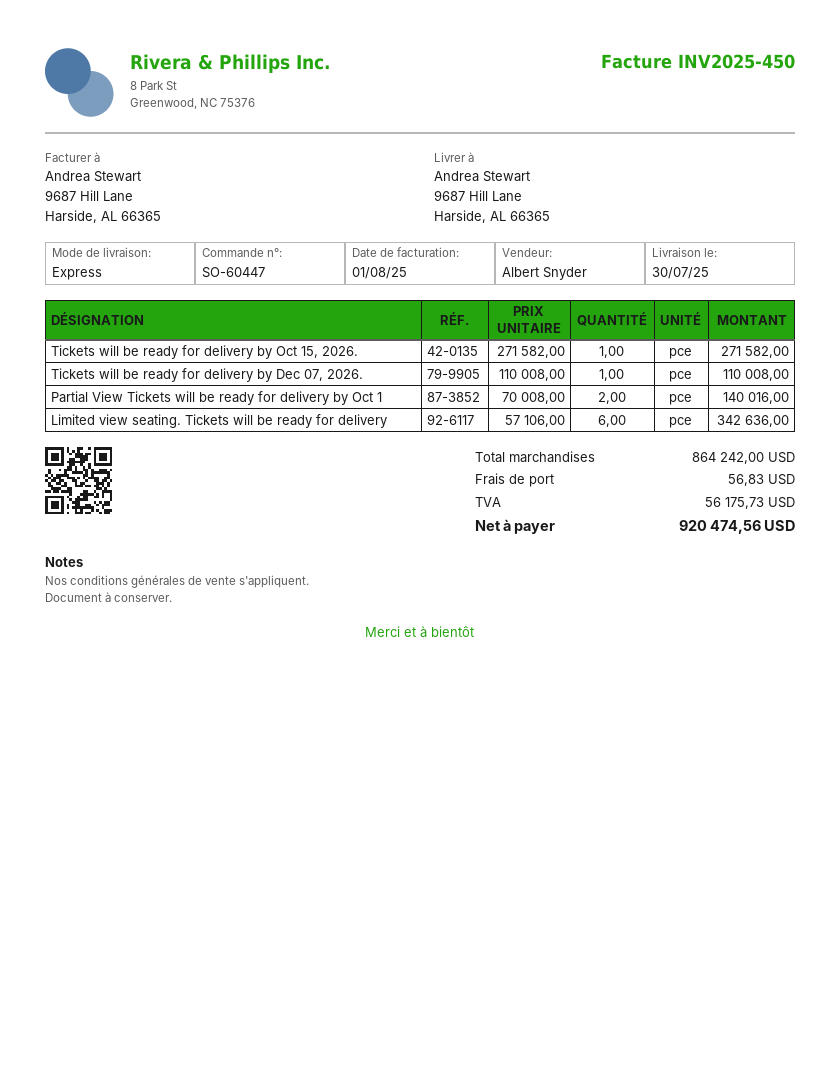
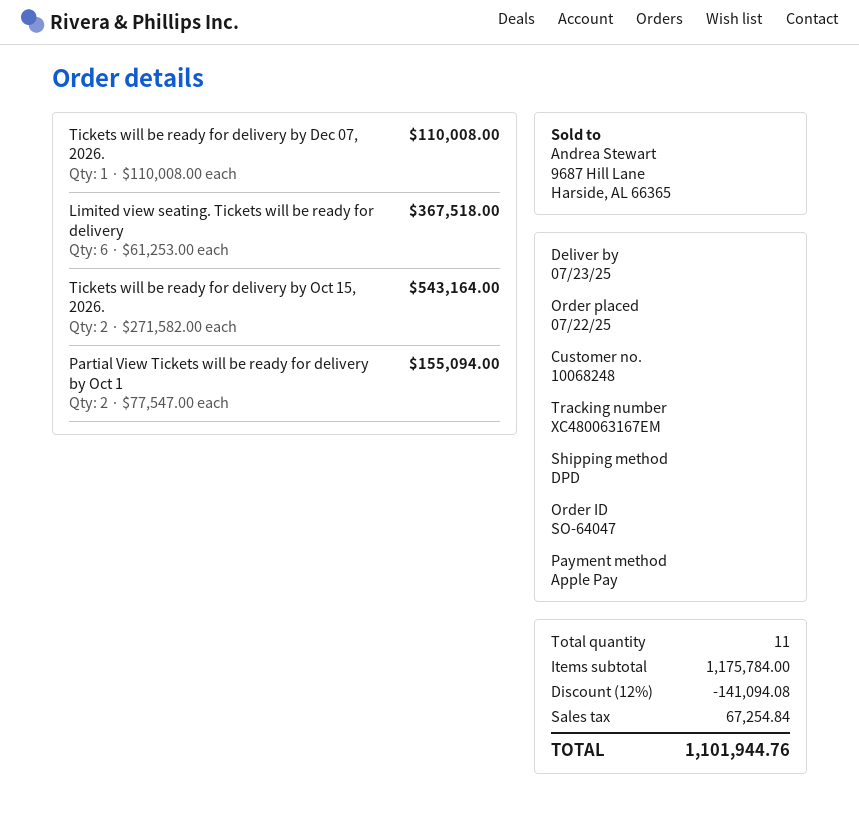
order number: SO-60447 -> SO-64047
delivery date: 2025-07-30 -> 2025-07-23
shipping method: express -> DPD
Tickets will be ready for delivery by Oct 15, 2026.: 1 x 271582.00 = 271582.00 -> 2 x 271582.00 = 543164.00
Partial View Tickets will be ready for delivery by Oct 1: 2 x 70008.00 = 140016.00 -> 2 x 77547.00 = 155094.00
Limited view seating. Tickets will be ready for delivery: 6 x 57106.00 = 342636.00 -> 6 x 61253.00 = 367518.00
subtotal: 864242.00 -> 1175784.00
discount: none -> 12% = 141094.08
shipping: 56.83 -> none
tax: 56175.73 -> 67254.84
total: 920474.56 -> 1101944.76

